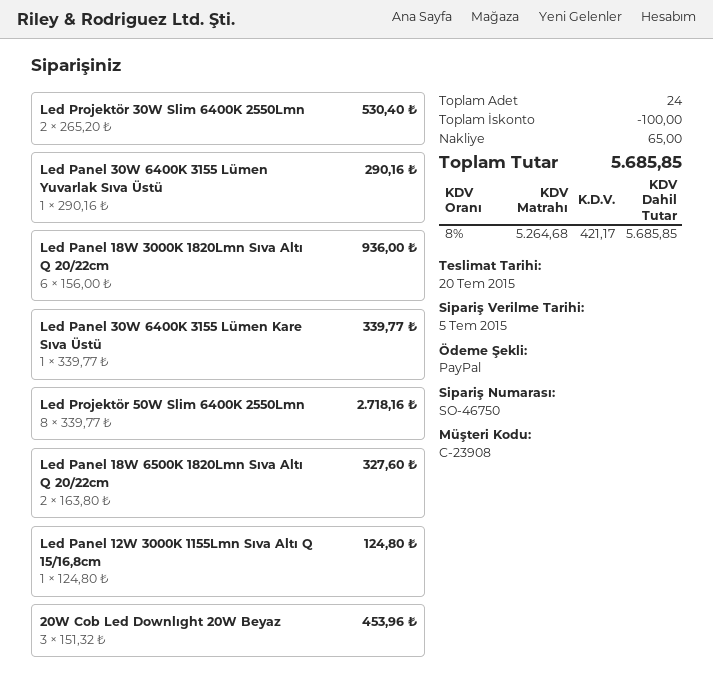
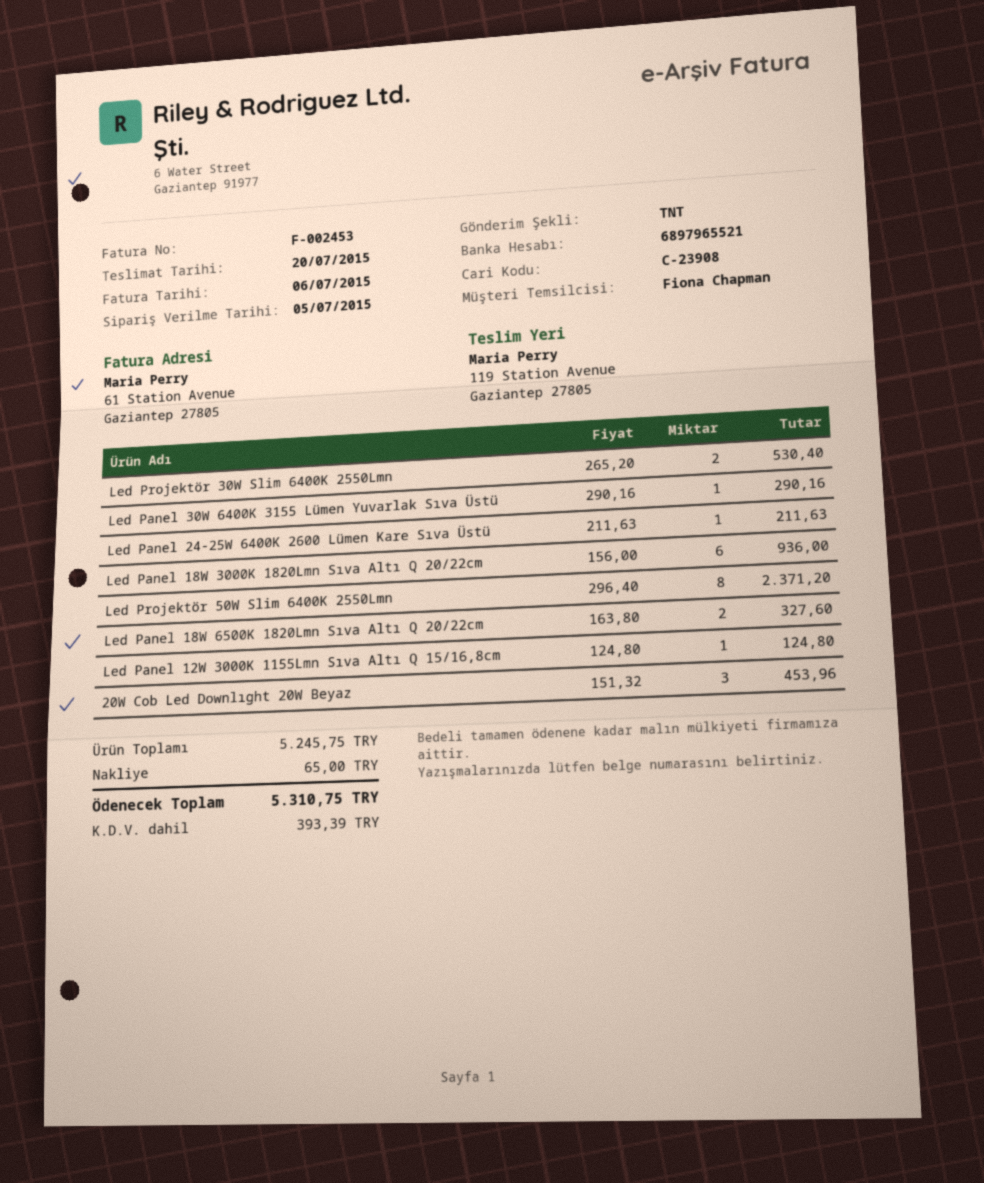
Led Panel 30W 6400K 3155 Lümen Kare Sıva Üstü: 1 x 339.77 = 339.77 -> none
Led Projektör 50W Slim 6400K 2550Lmn: 8 x 339.77 = 2718.16 -> 8 x 296.40 = 2371.20
Led Panel 24-25W 6400K 2600 Lümen Kare Sıva Üstü: none -> 1 x 211.63 = 211.63
discount: 100.00 -> none
tax: 421.17 -> 393.39
total: 5685.85 -> 5310.75

